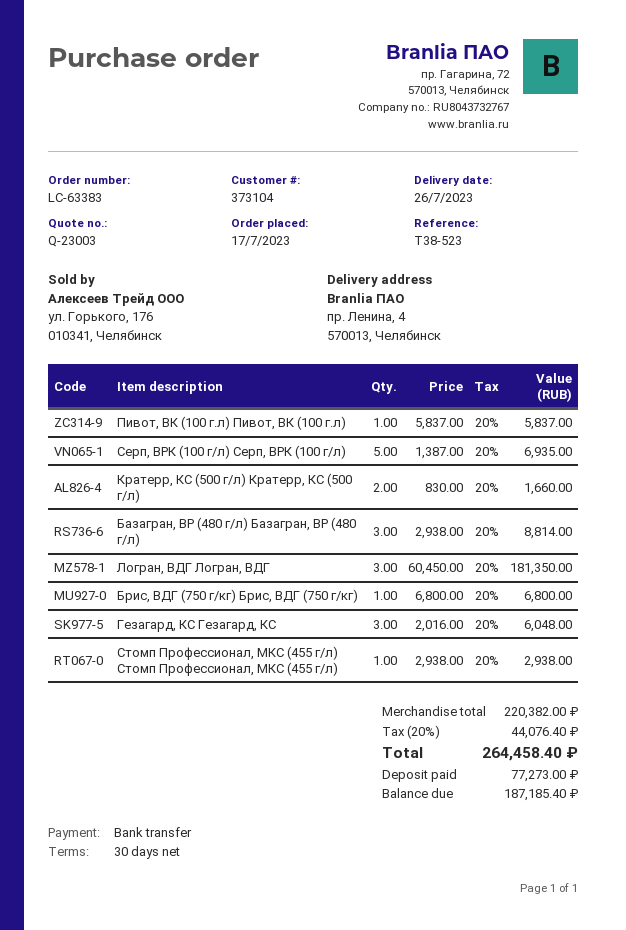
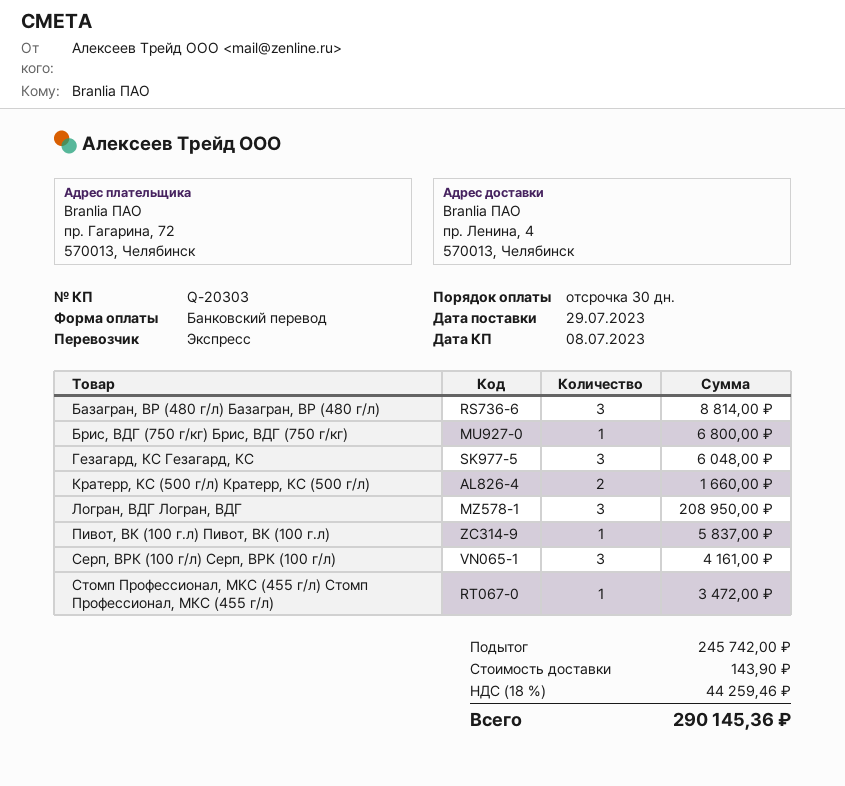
quote number: Q-23003 -> Q-20303
delivery date: 2023-07-26 -> 2023-07-29
Серп, ВРК (100 г/л) Серп, ВРК (100 г/л): 5 for 6935.00 -> 3 for 4161.00
Логран, ВДГ Логран, ВДГ: 3 for 181350.00 -> 3 for 208950.00
Стомп Профессионал, МКС (455 г/л) Стомп Профессионал, МКС (455 г/л): 1 for 2938.00 -> 1 for 3472.00
subtotal: 220382.00 -> 245742.00
shipping: none -> 143.90
tax: 20% = 44076.40 -> 18% = 44259.46
total: 264458.40 -> 290145.36

